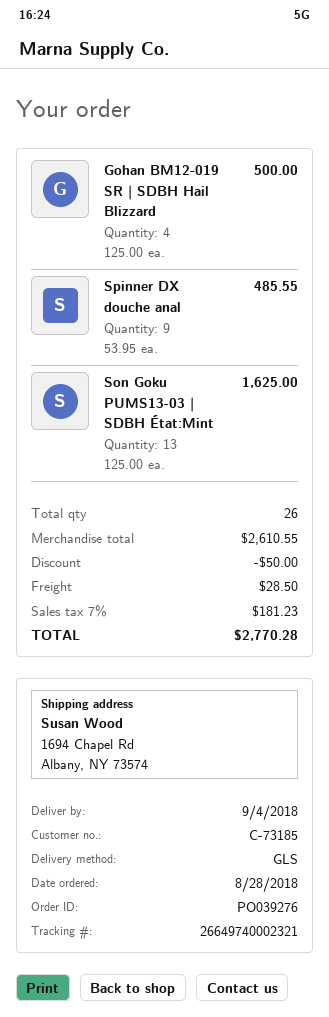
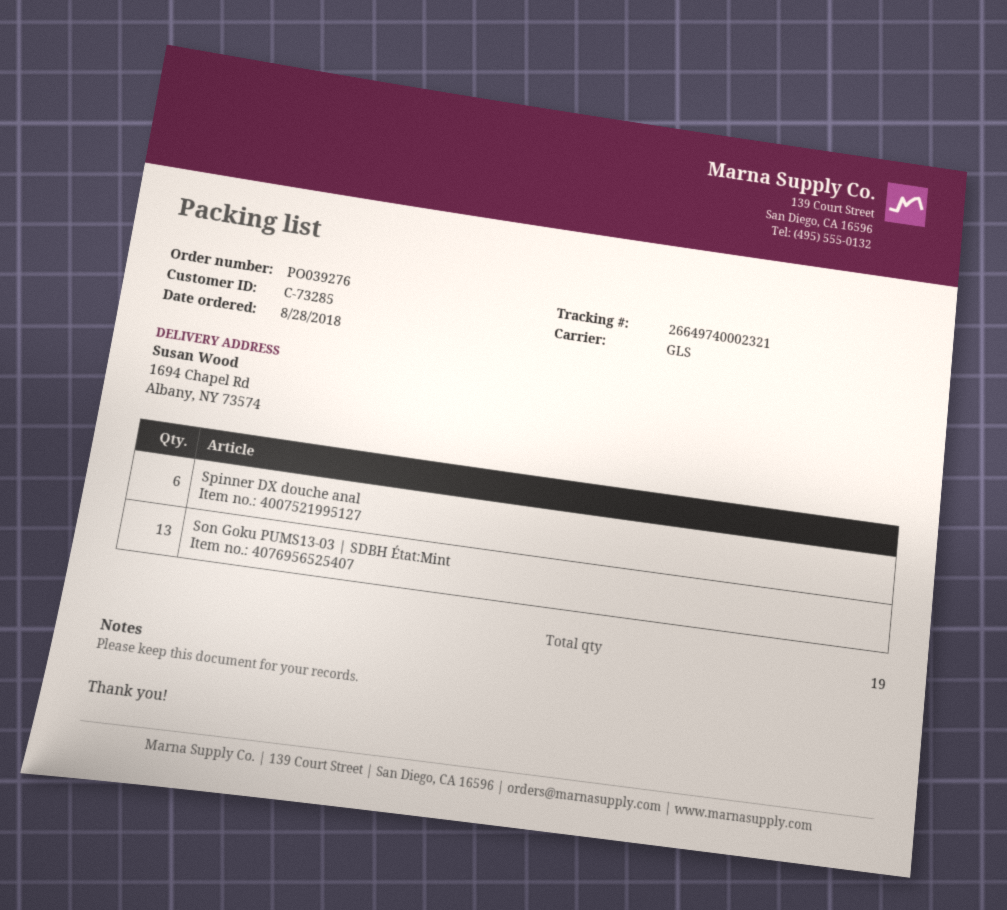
customer number: C-73185 -> C-73285
Gohan BM12-019 SR | SDBH Hail Blizzard: 4 -> none
Spinner DX douche anal: 9 -> 6
total quantity: 26 -> 19

